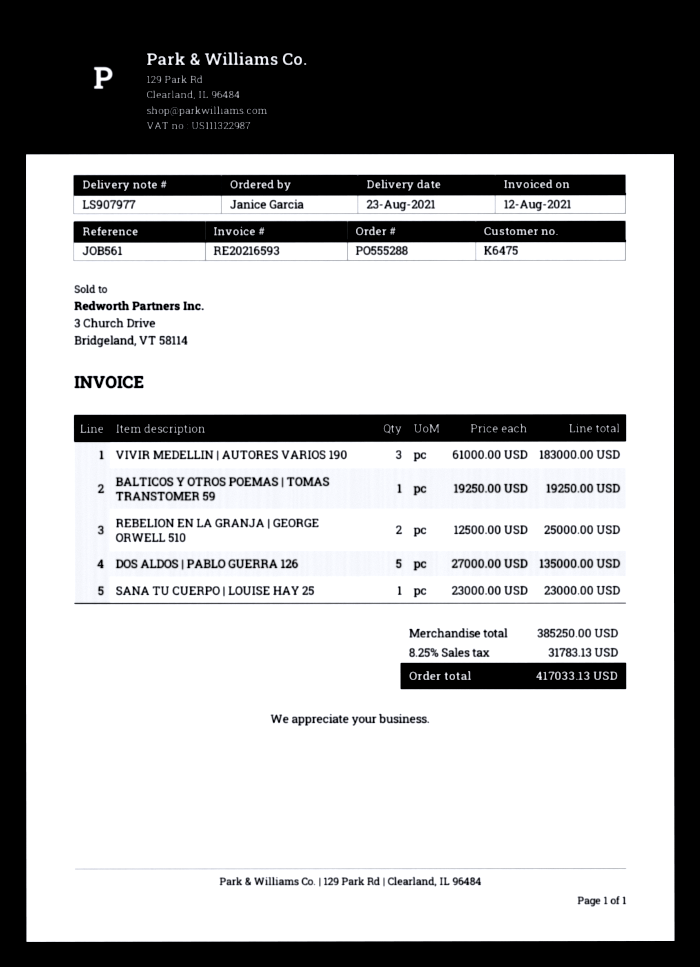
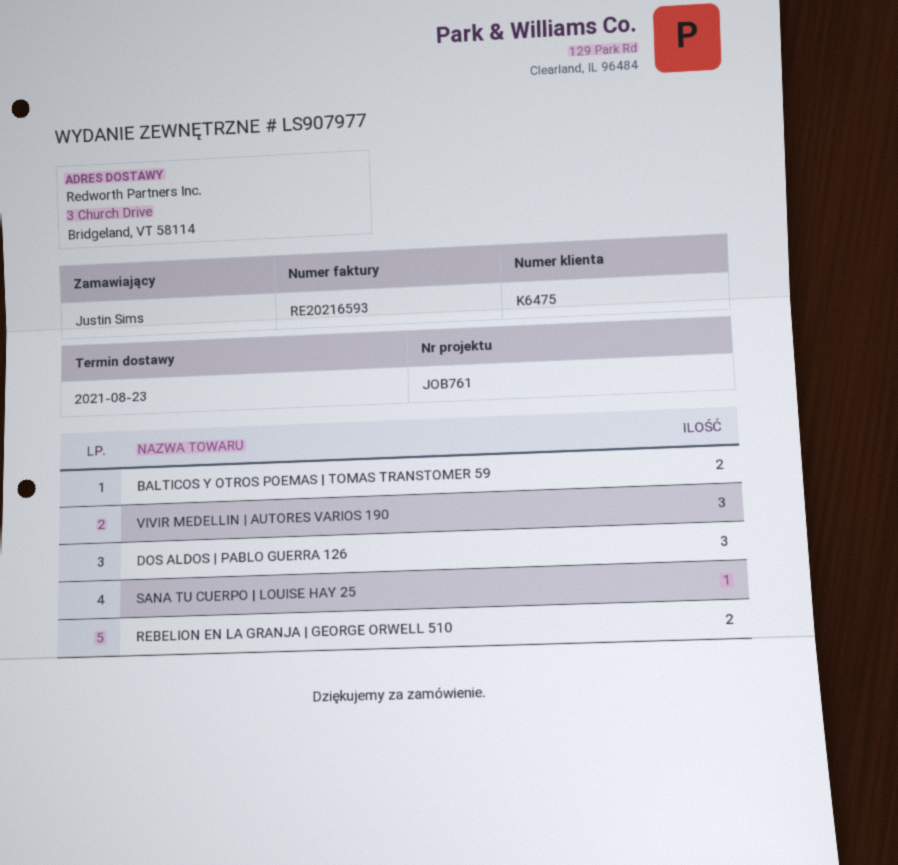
reference: JOB561 -> JOB761
ordered by: Janice Garcia -> Justin Sims
BALTICOS Y OTROS POEMAS | TOMAS TRANSTOMER 59: 1 -> 2
DOS ALDOS | PABLO GUERRA 126: 5 -> 3

